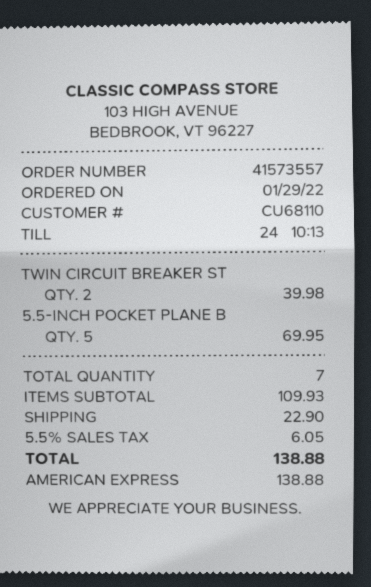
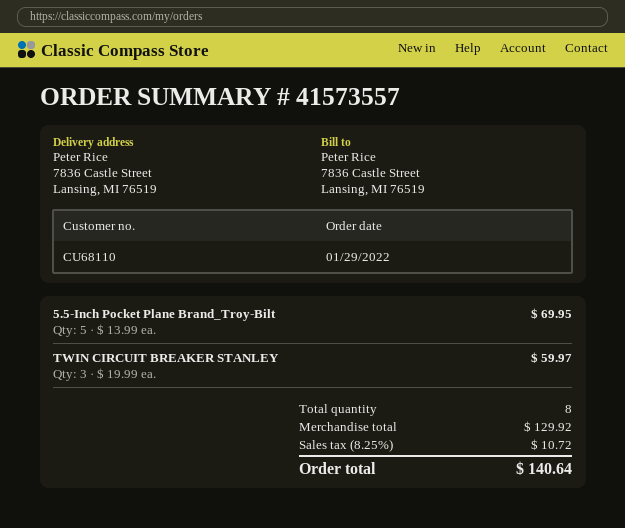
TWIN CIRCUIT BREAKER ST: 2 for 39.98 -> 3 for 59.97
total quantity: 7 -> 8
subtotal: 109.93 -> 129.92
shipping: 22.90 -> none
tax: 5.5% = 6.05 -> 8.25% = 10.72
total: 138.88 -> 140.64

